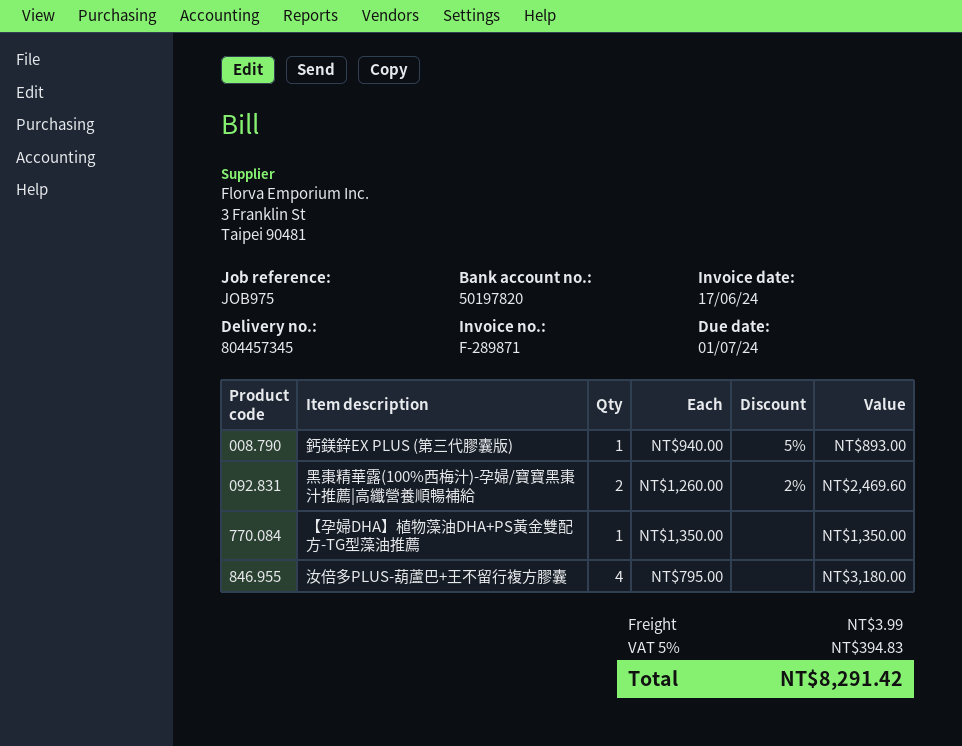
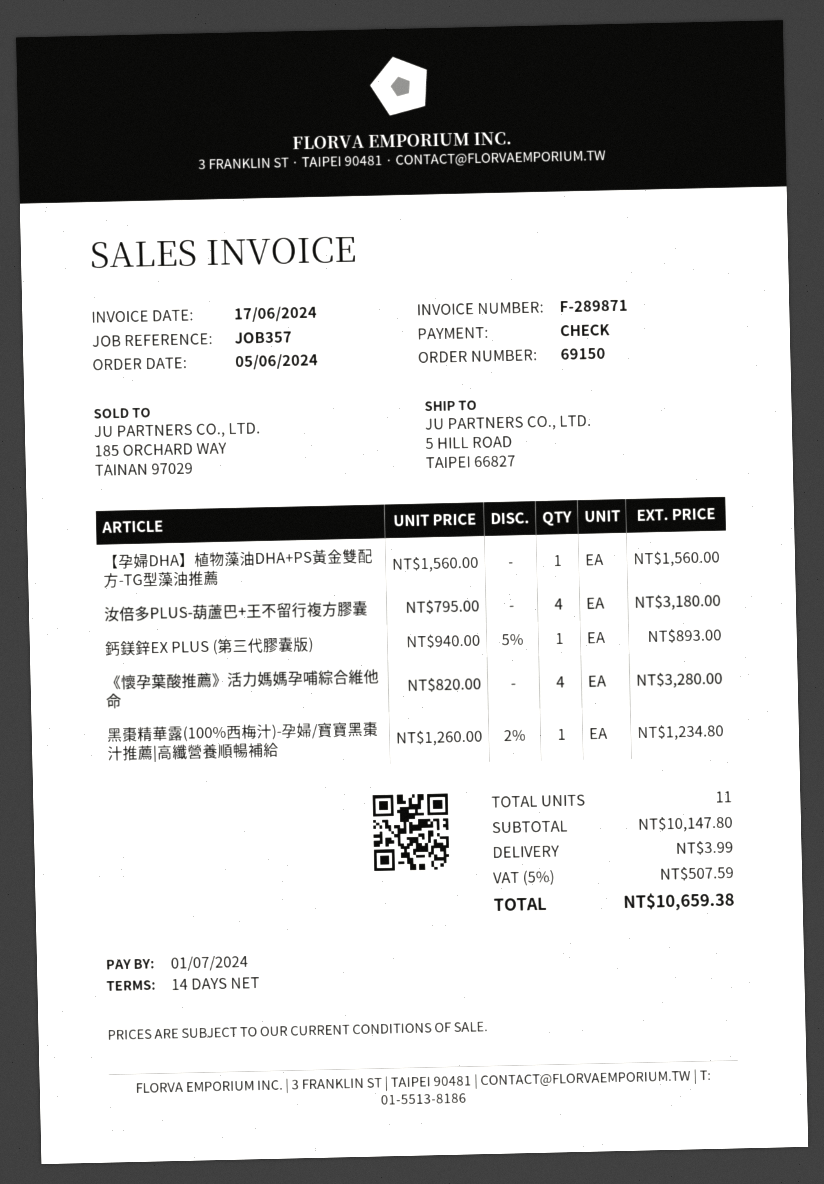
reference: JOB975 -> JOB357
黑棗精華露(100%西梅汁)-孕婦/寶寶黑棗汁推薦|高纖營養順暢補給: 2 x 1260.00 - 2% = 2469.60 -> 1 x 1260.00 - 2% = 1234.80
【孕婦DHA】植物藻油DHA+PS黃金雙配方-TG型藻油推薦: 1 x 1350.00 = 1350.00 -> 1 x 1560.00 = 1560.00
《懷孕葉酸推薦》活力媽媽孕哺綜合維他命: none -> 4 x 820.00 = 3280.00
tax: 5% = 394.83 -> 5% = 507.59
total: 8291.42 -> 10659.38

